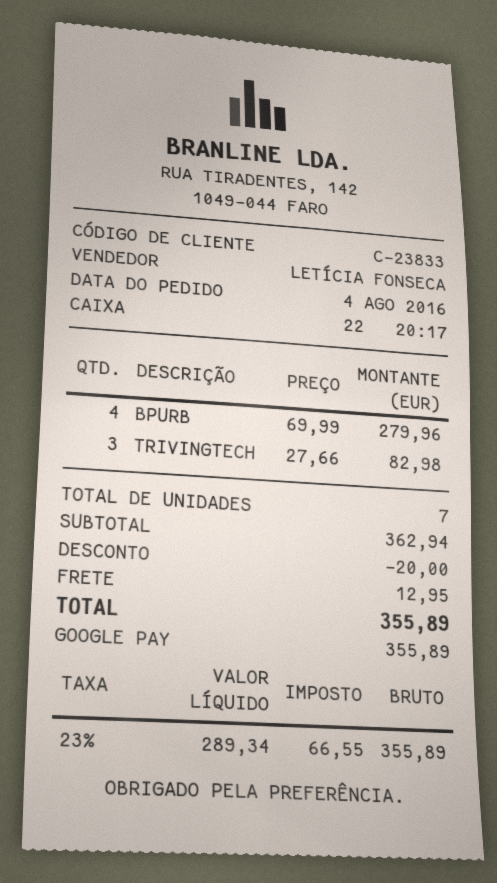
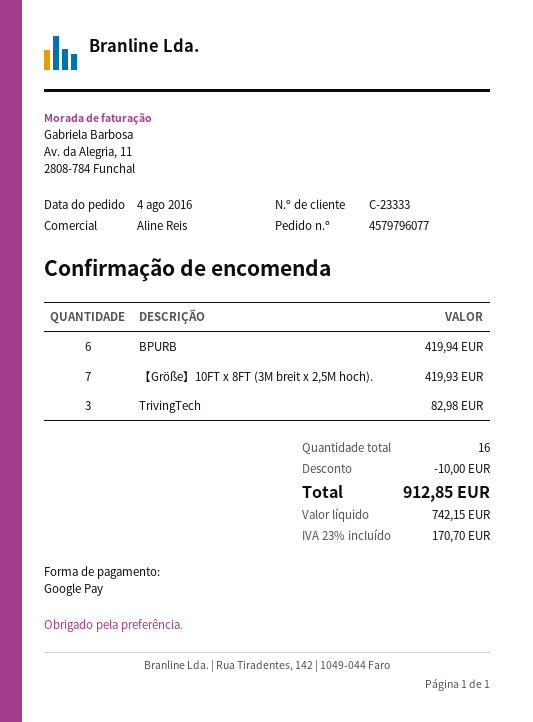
customer number: C-23833 -> C-23333
sales rep: LETÍCIA FONSECA -> Aline Reis
BPURB: 4 for 279.96 -> 6 for 419.94
【Größe】10FT x 8FT (3M breit x 2,5M hoch).: none -> 7 for 419.93
total quantity: 7 -> 16
discount: 20.00 -> 10.00
shipping: 12.95 -> none
net: 289.34 -> 742.15
tax: 23% = 66.55 -> 23% = 170.70
total: 355.89 -> 912.85

